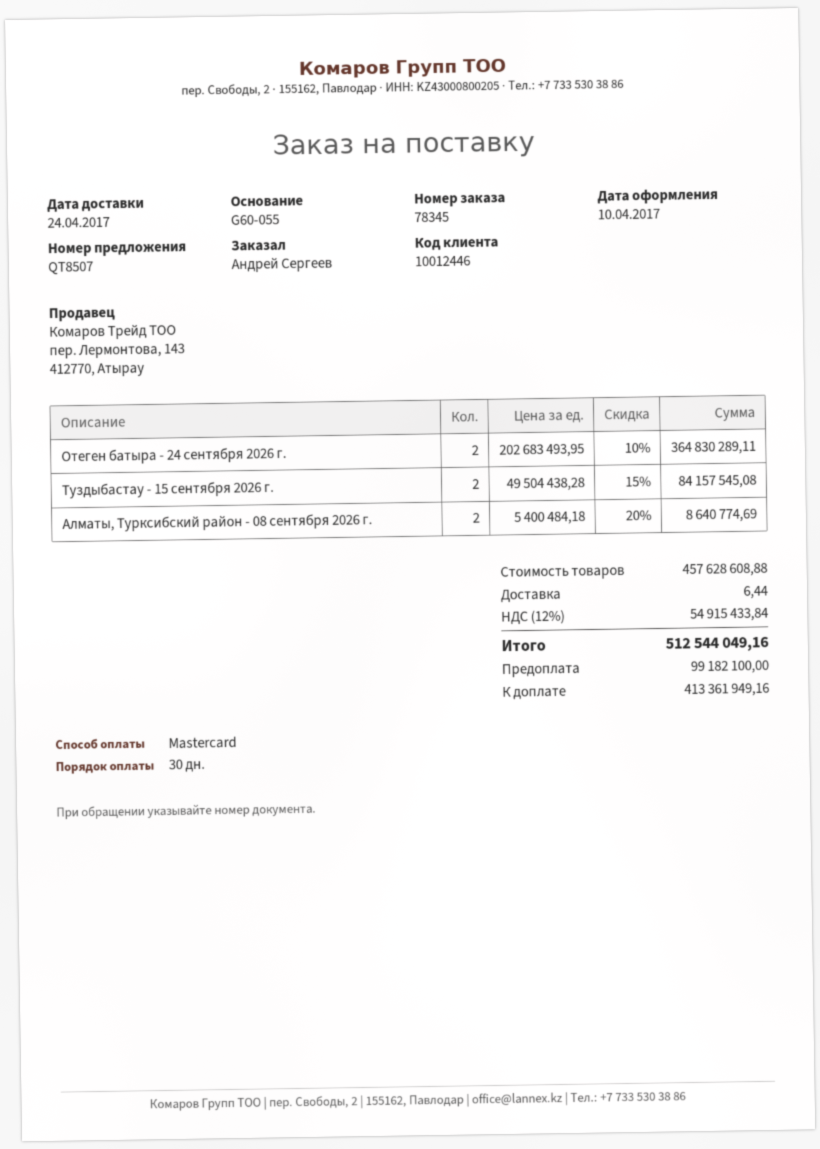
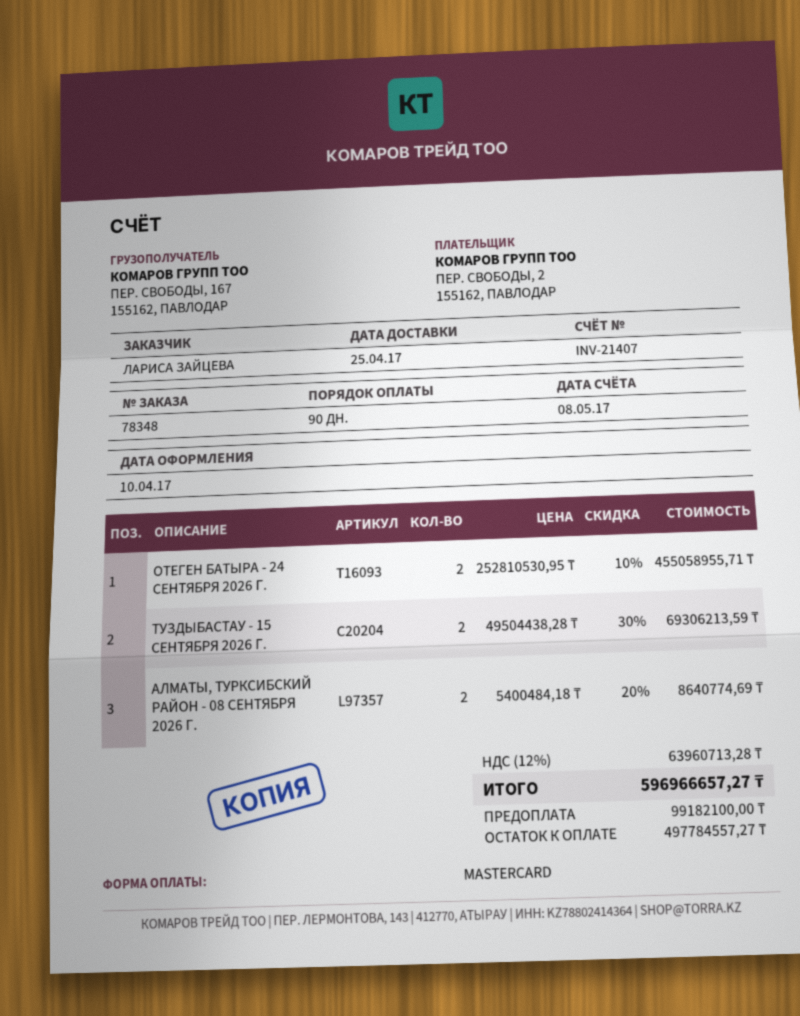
order number: 78345 -> 78348
delivery date: 2017-04-24 -> 2017-04-25
payment terms: 30 days -> 90 days
ordered by: Андрей Сергеев -> ЛАРИСА ЗАЙЦЕВА
Отеген батыра - 24 сентября 2026 г.: 2 x 202683493.95 - 10% = 364830289.11 -> 2 x 252810530.95 - 10% = 455058955.71
Туздыбастау - 15 сентября 2026 г.: 2 x 49504438.28 - 15% = 84157545.08 -> 2 x 49504438.28 - 30% = 69306213.59
shipping: 6.44 -> none
tax: 12% = 54915433.84 -> 12% = 63960713.28
total: 512544049.16 -> 596966657.27
balance: 413361949.16 -> 497784557.27

